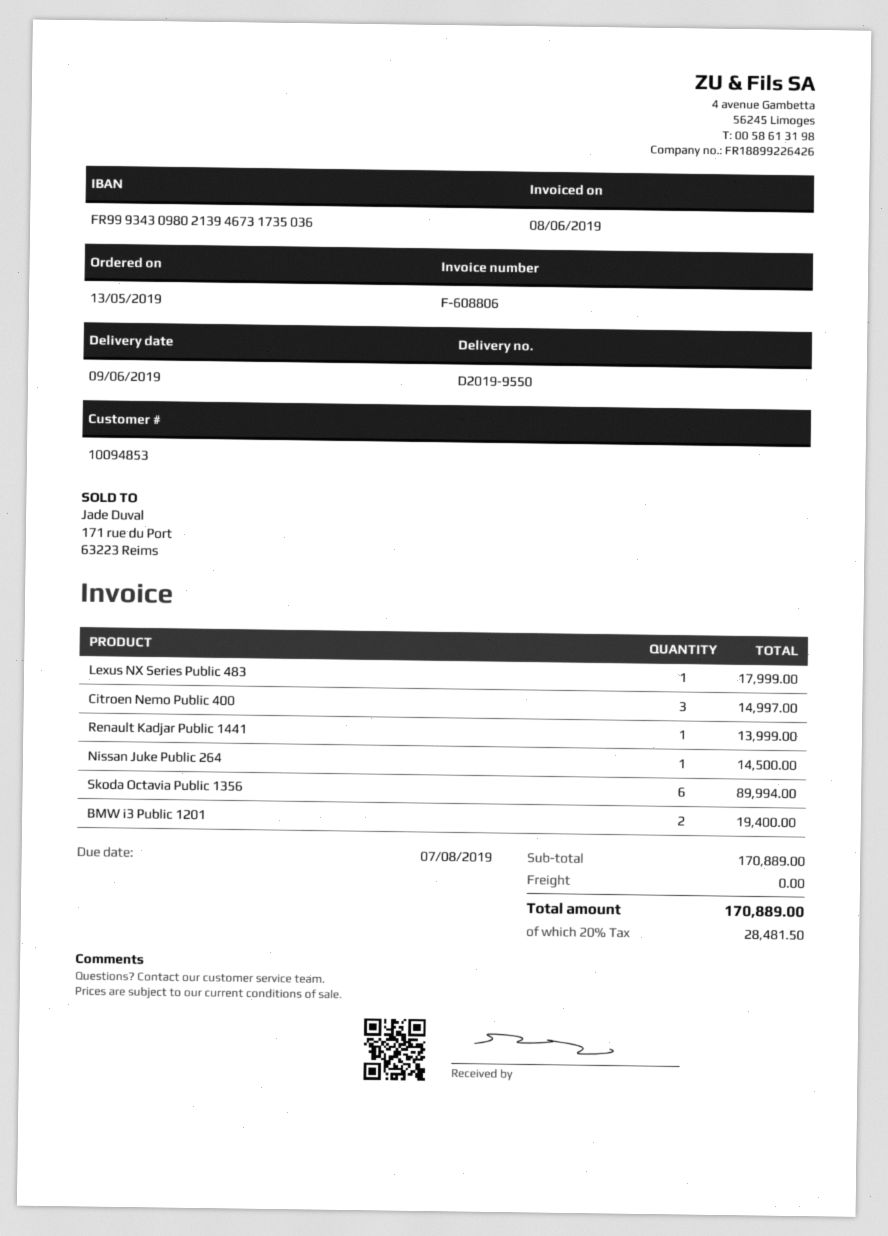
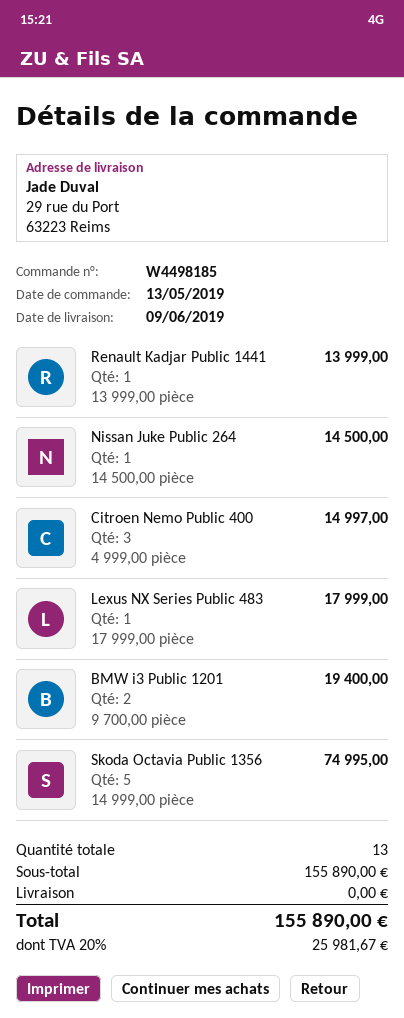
Skoda Octavia Public 1356: 6 for 89994.00 -> 5 for 74995.00
subtotal: 170889.00 -> 155890.00
tax: 20% = 28481.50 -> 20% = 25981.67
total: 170889.00 -> 155890.00

